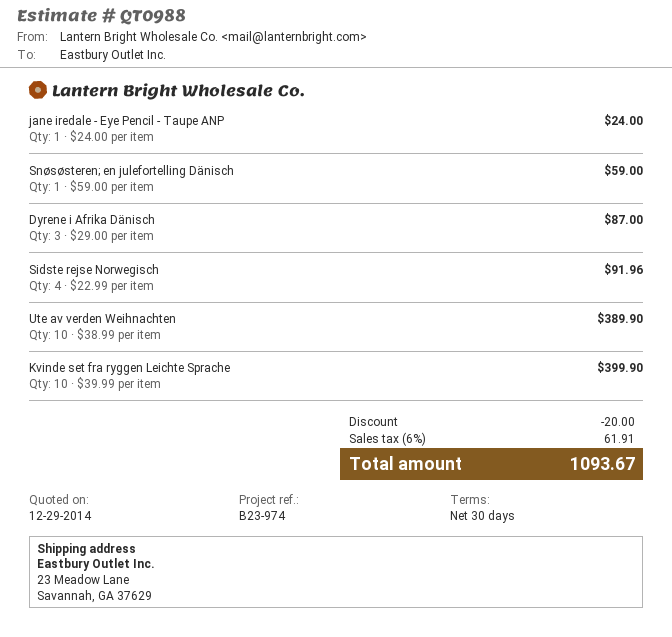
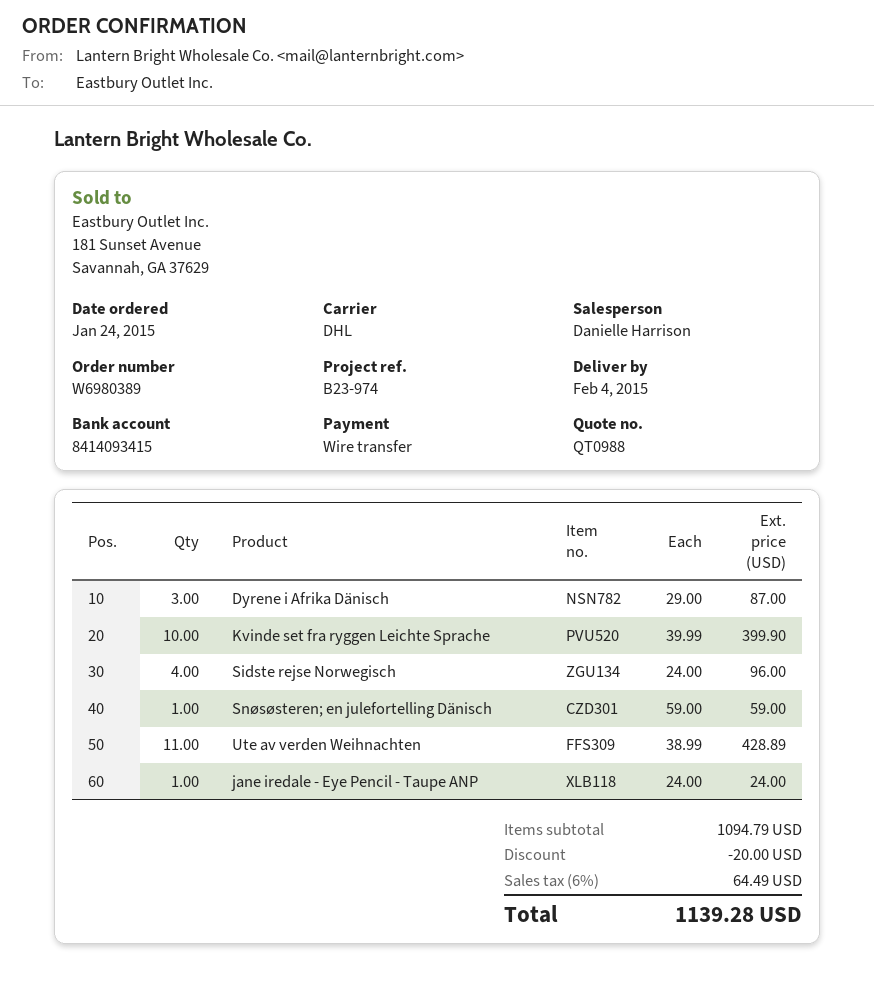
Sidste rejse Norwegisch: 4 x 22.99 = 91.96 -> 4 x 24.00 = 96.00
Ute av verden Weihnachten: 10 x 38.99 = 389.90 -> 11 x 38.99 = 428.89
tax: 6% = 61.91 -> 6% = 64.49
total: 1093.67 -> 1139.28

